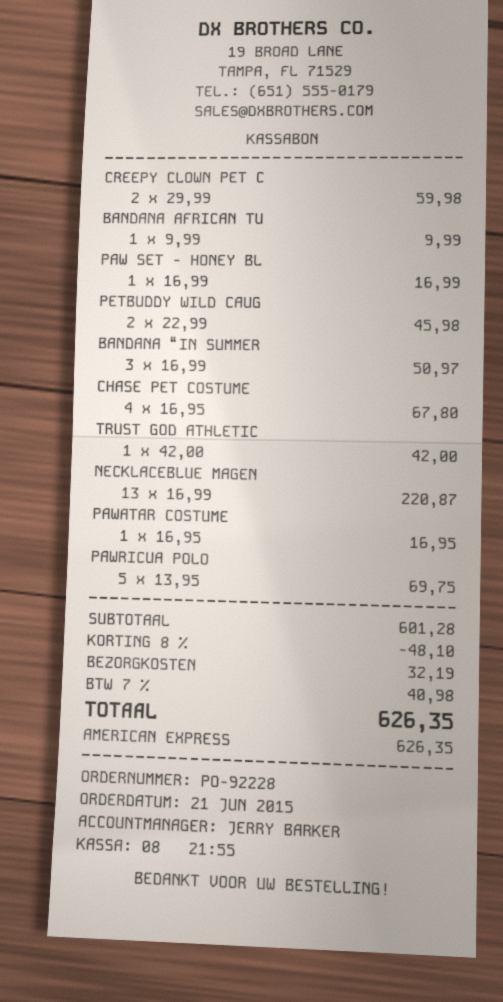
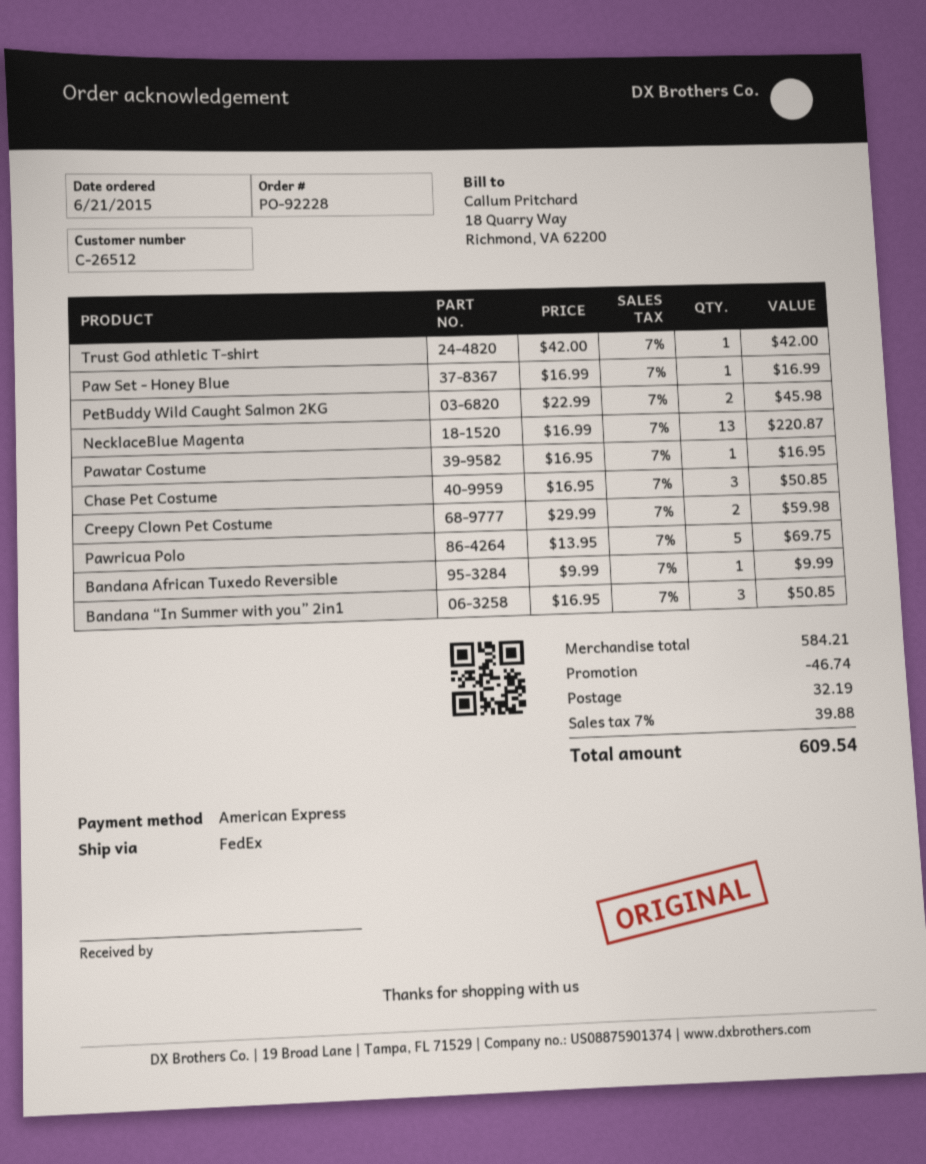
BANDANA “IN SUMMER: 3 x 16.99 = 50.97 -> 3 x 16.95 = 50.85
CHASE PET COSTUME: 4 x 16.95 = 67.80 -> 3 x 16.95 = 50.85
subtotal: 601.28 -> 584.21
discount: 48.10 -> 46.74
tax: 7% = 40.98 -> 7% = 39.88
total: 626.35 -> 609.54

